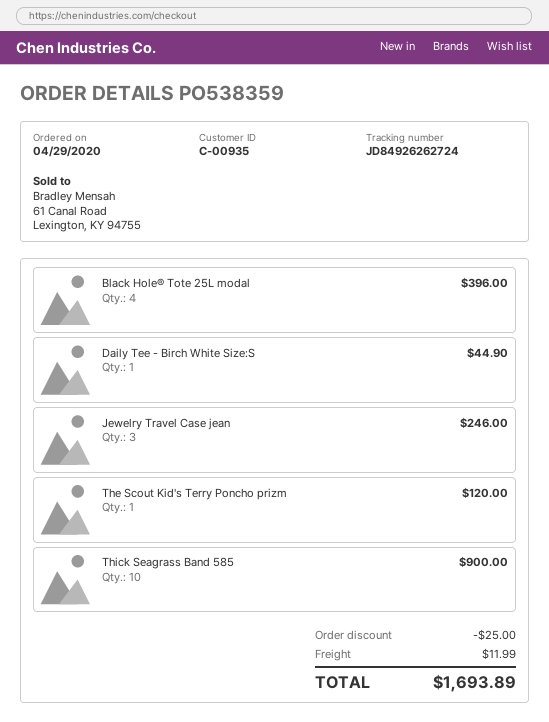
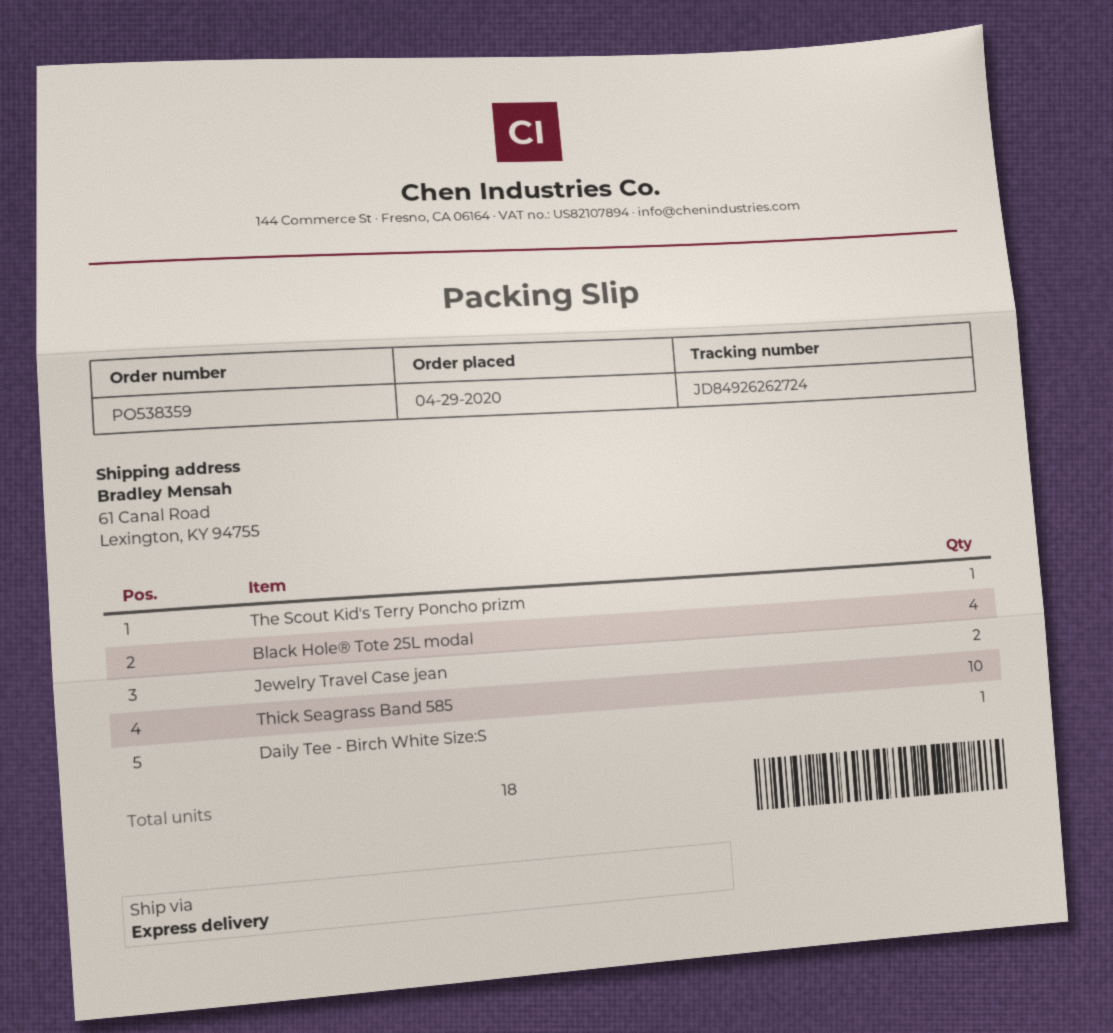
Jewelry Travel Case jean: 3 -> 2

